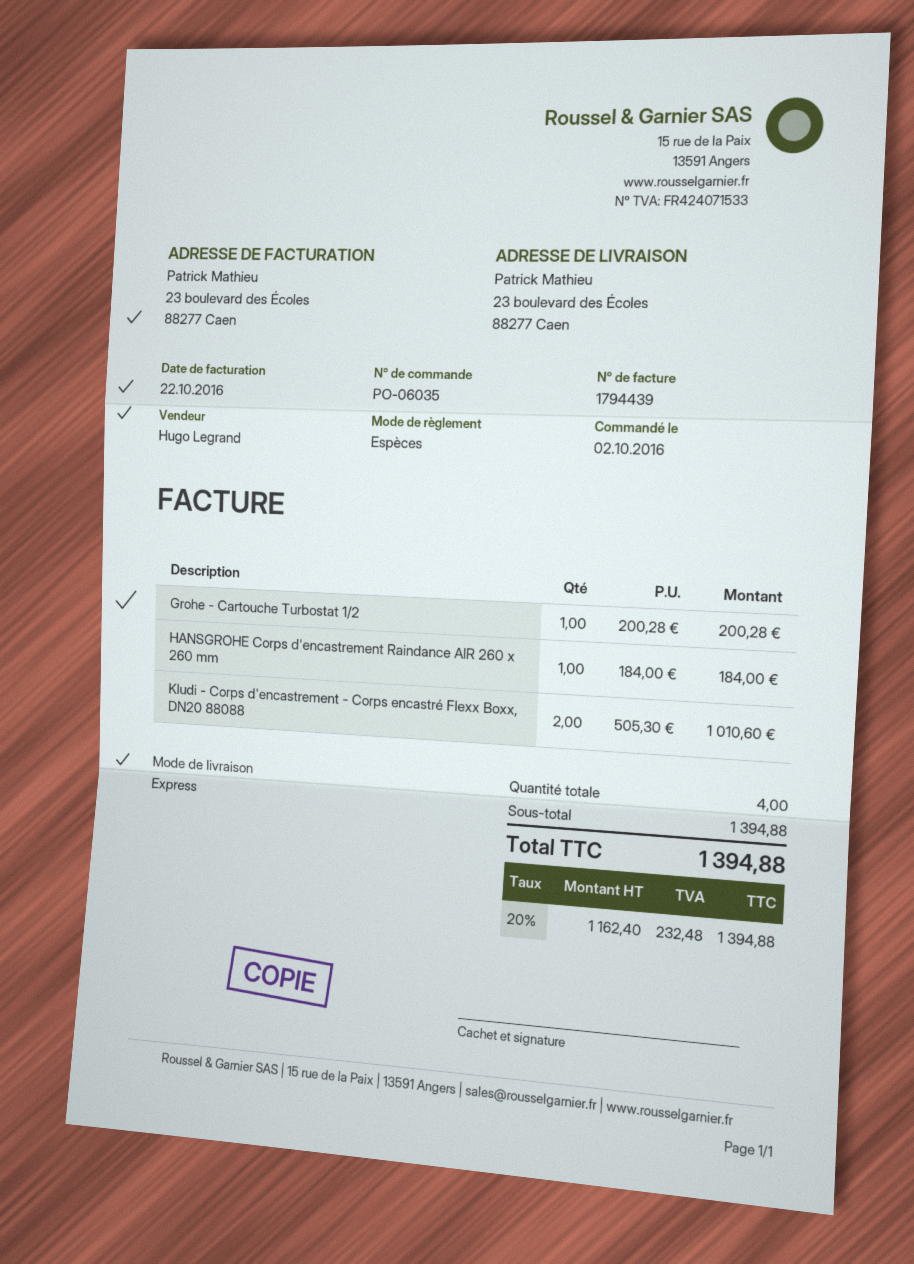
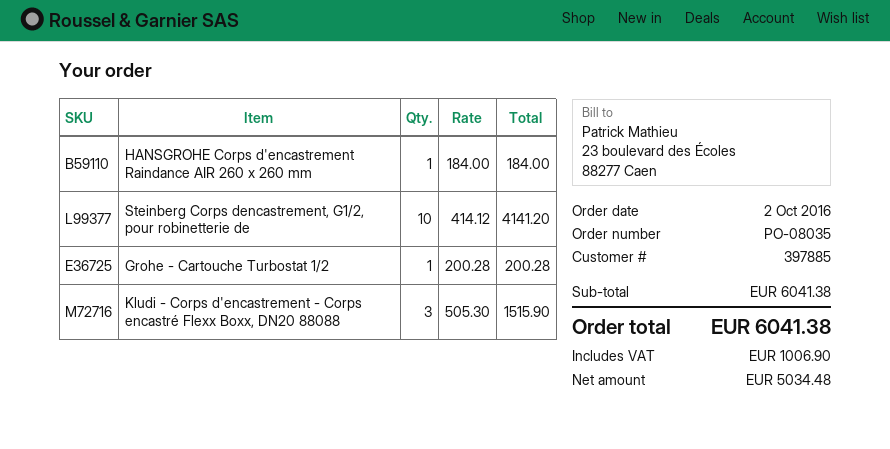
order number: PO-06035 -> PO-08035
Kludi - Corps d'encastrement - Corps encastré Flexx Boxx, DN20 88088: 2 x 505.30 = 1010.60 -> 3 x 505.30 = 1515.90
Steinberg Corps dencastrement, G1/2, pour robinetterie de: none -> 10 x 414.12 = 4141.20
subtotal: 1394.88 -> 6041.38
net: 1162.40 -> 5034.48
tax: 232.48 -> 1006.90
total: 1394.88 -> 6041.38

